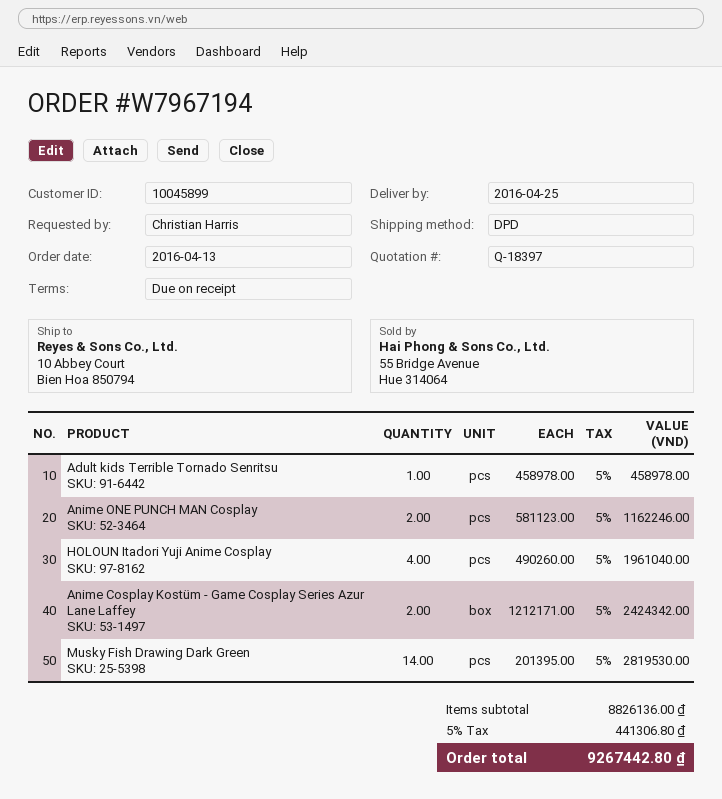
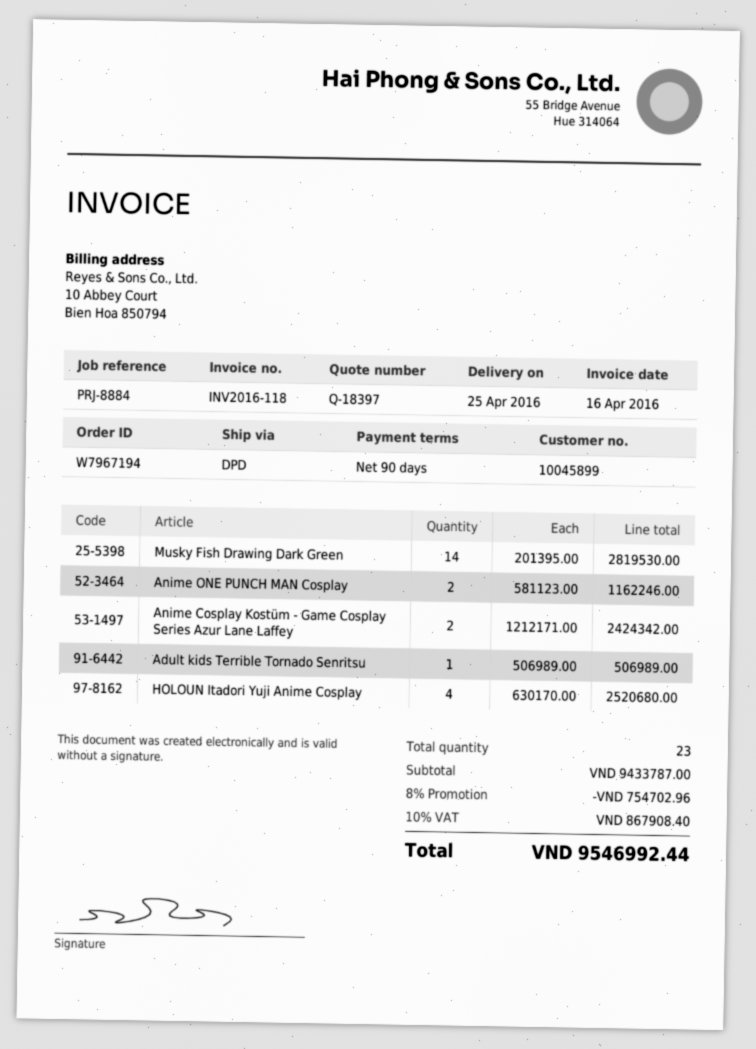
payment terms: on receipt -> 90 days
Adult kids Terrible Tornado Senritsu: 1 x 458978.00 = 458978.00 -> 1 x 506989.00 = 506989.00
HOLOUN Itadori Yuji Anime Cosplay: 4 x 490260.00 = 1961040.00 -> 4 x 630170.00 = 2520680.00
subtotal: 8826136.00 -> 9433787.00
discount: none -> 8% = 754702.96
tax: 5% = 441306.80 -> 10% = 867908.40
total: 9267442.80 -> 9546992.44

